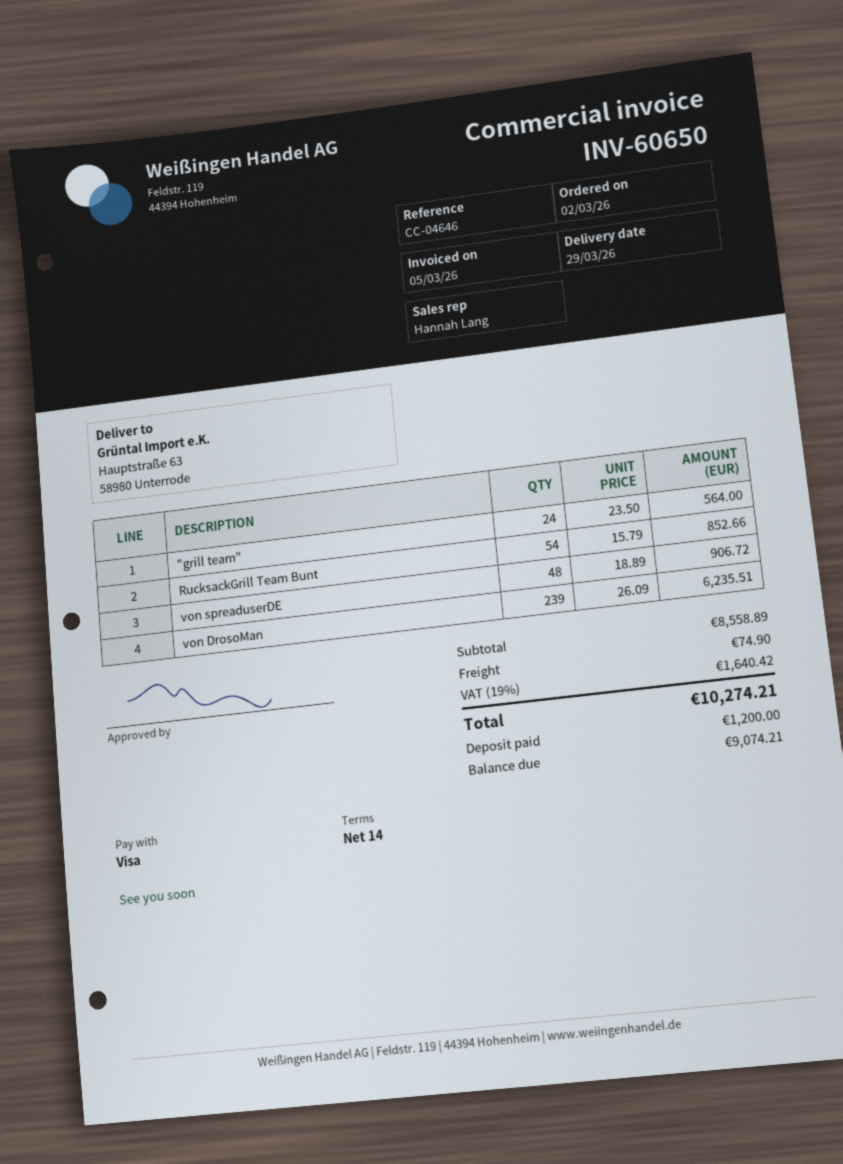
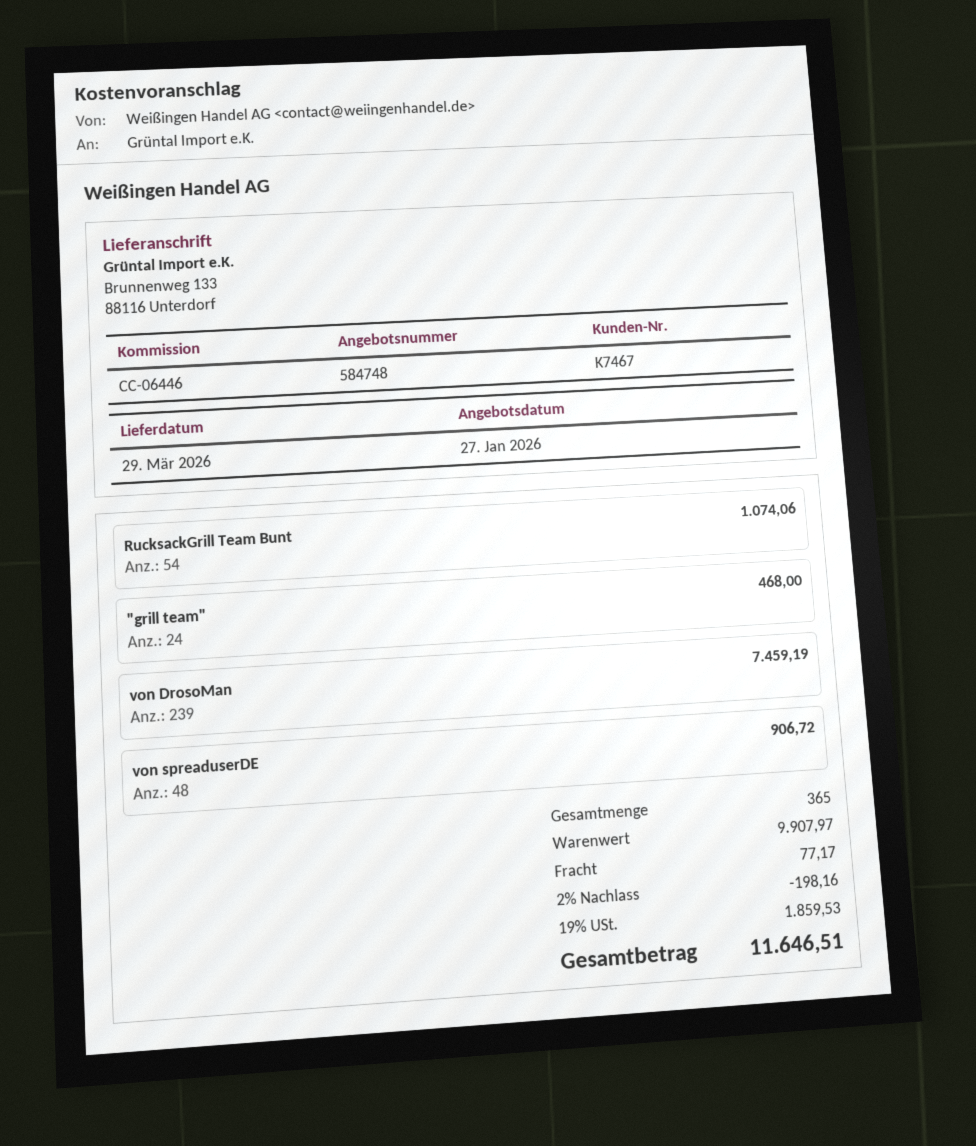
reference: CC-04646 -> CC-06446
ship to: Hauptstraße 63, 58980 Unterrode -> Brunnenweg 133, 88116 Unterdorf
"grill team": 24 for 564.00 -> 24 for 468.00
RucksackGrill Team Bunt: 54 for 852.66 -> 54 for 1074.06
von DrosoMan: 239 for 6235.51 -> 239 for 7459.19
subtotal: 8558.89 -> 9907.97
discount: none -> 2% = 198.16
shipping: 74.90 -> 77.17
tax: 19% = 1640.42 -> 19% = 1859.53
total: 10274.21 -> 11646.51

